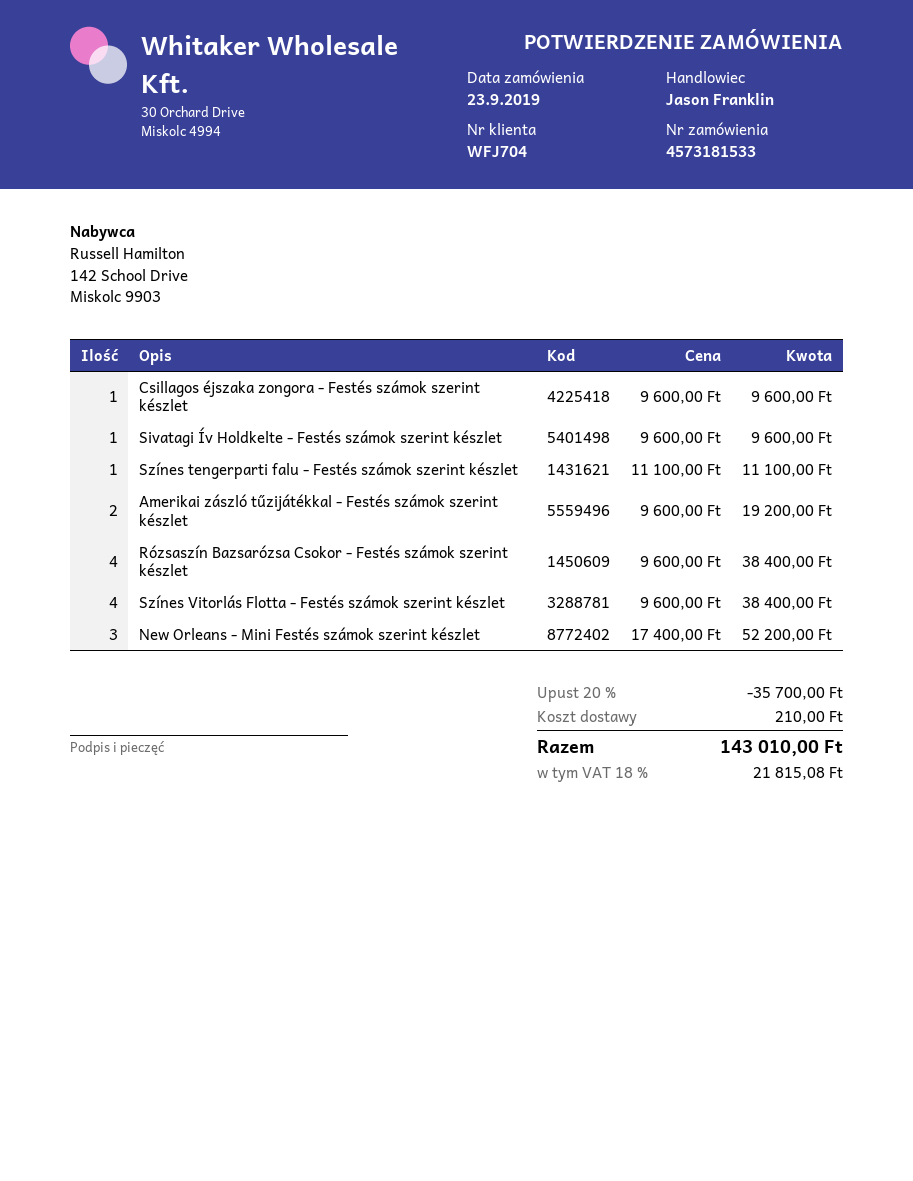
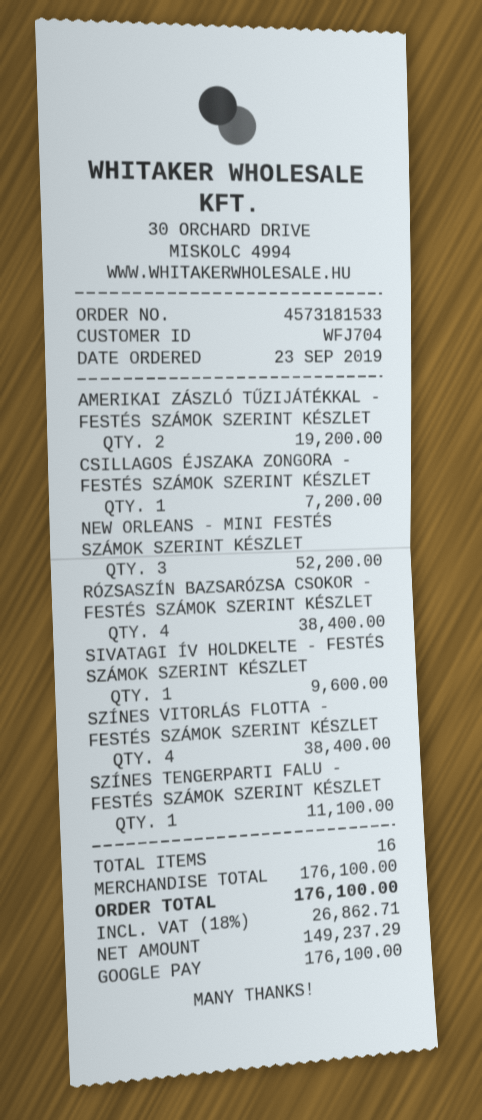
Csillagos éjszaka zongora - Festés számok szerint készlet: 1 for 9600.00 -> 1 for 7200.00
discount: 20% = 35700.00 -> none
shipping: 210.00 -> none
tax: 18% = 21815.08 -> 18% = 26862.71
total: 143010.00 -> 176100.00

